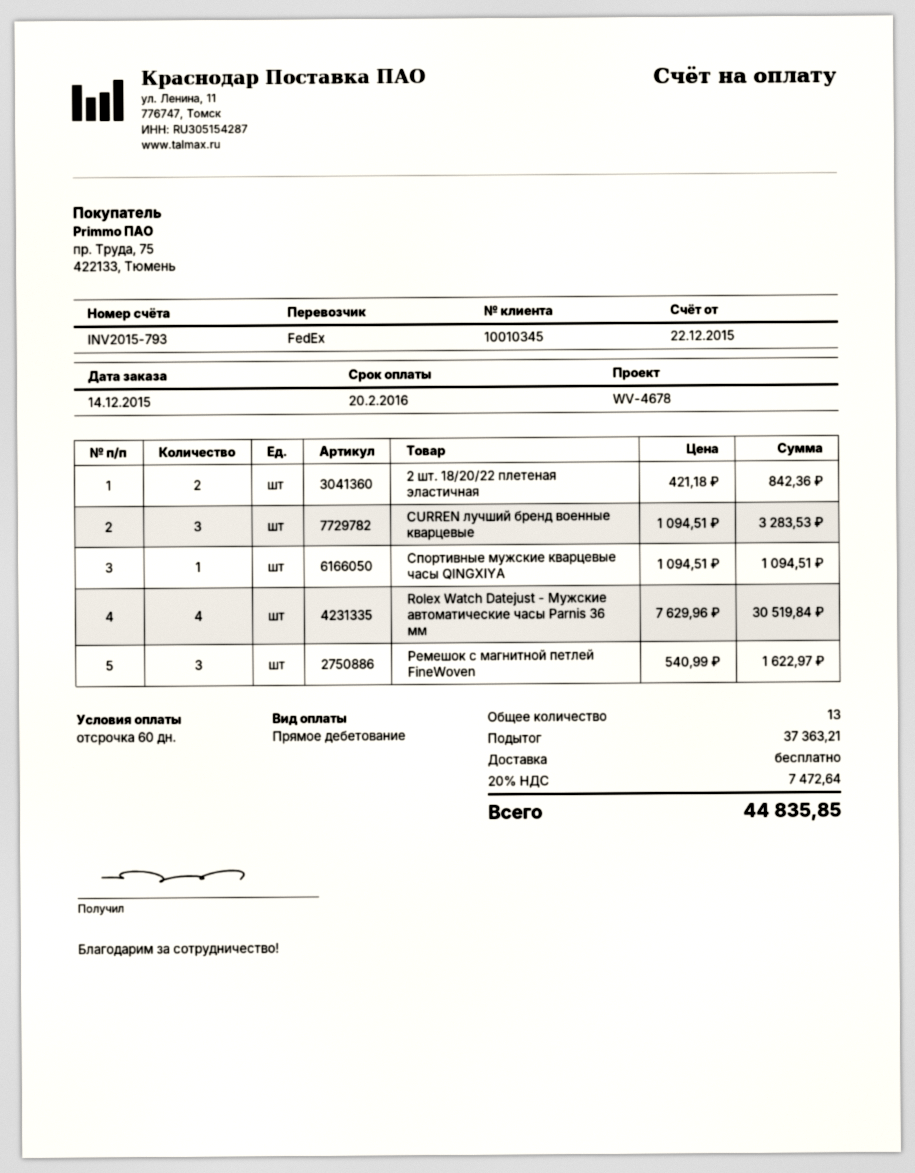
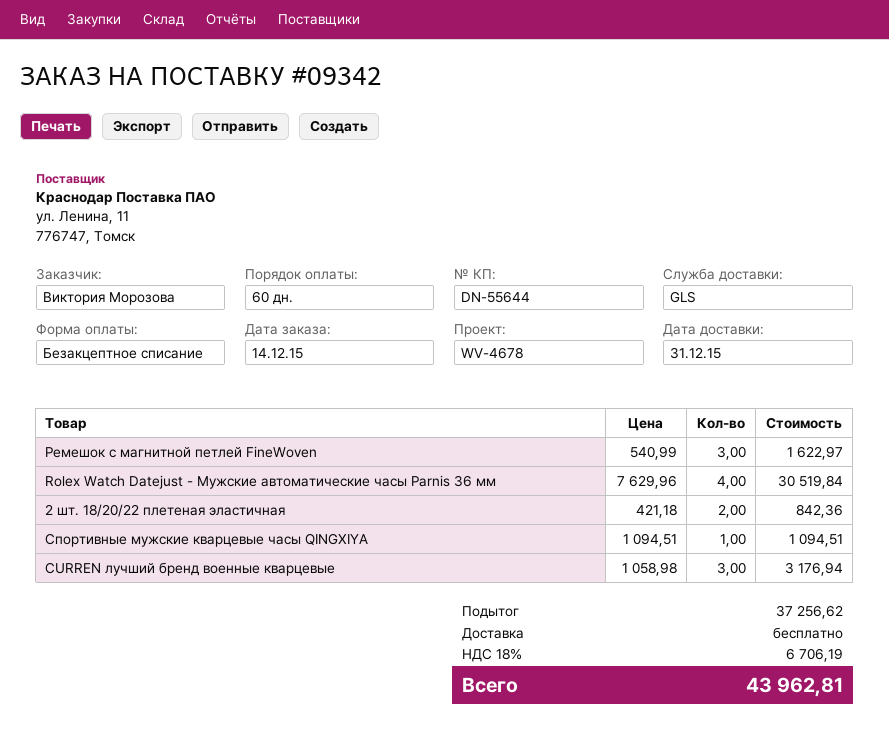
shipping method: FedEx -> GLS
CURREN лучший бренд военные кварцевые: 3 x 1094.51 = 3283.53 -> 3 x 1058.98 = 3176.94
subtotal: 37363.21 -> 37256.62
tax: 20% = 7472.64 -> 18% = 6706.19
total: 44835.85 -> 43962.81

